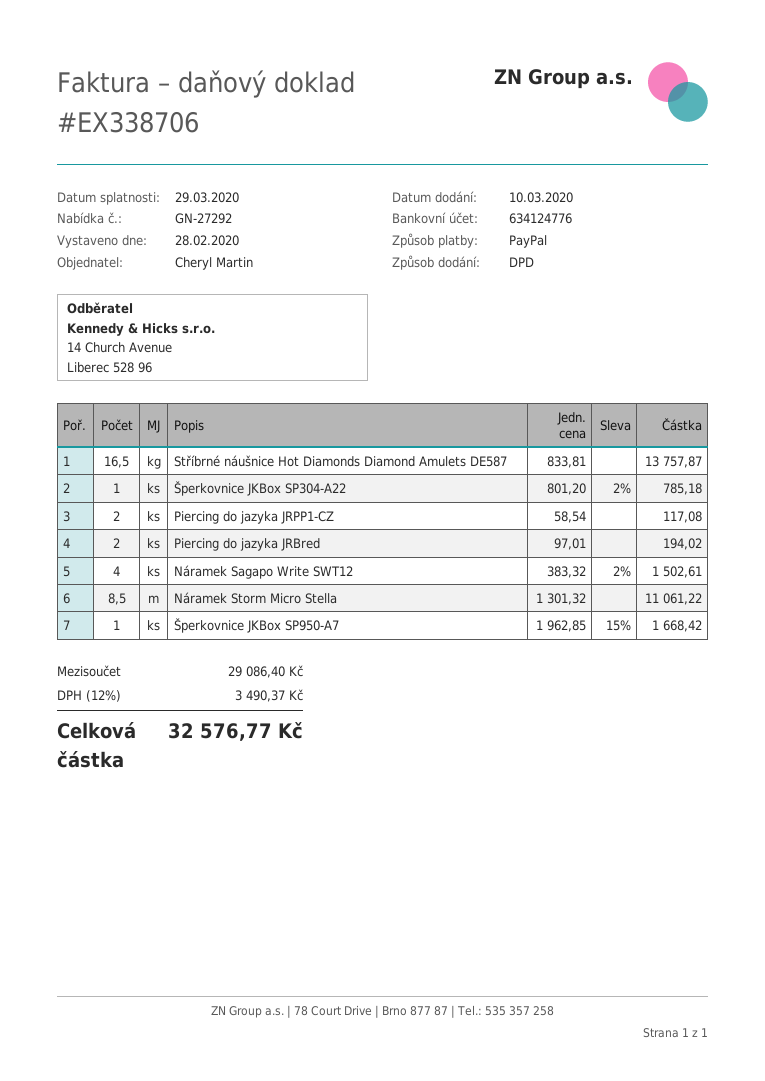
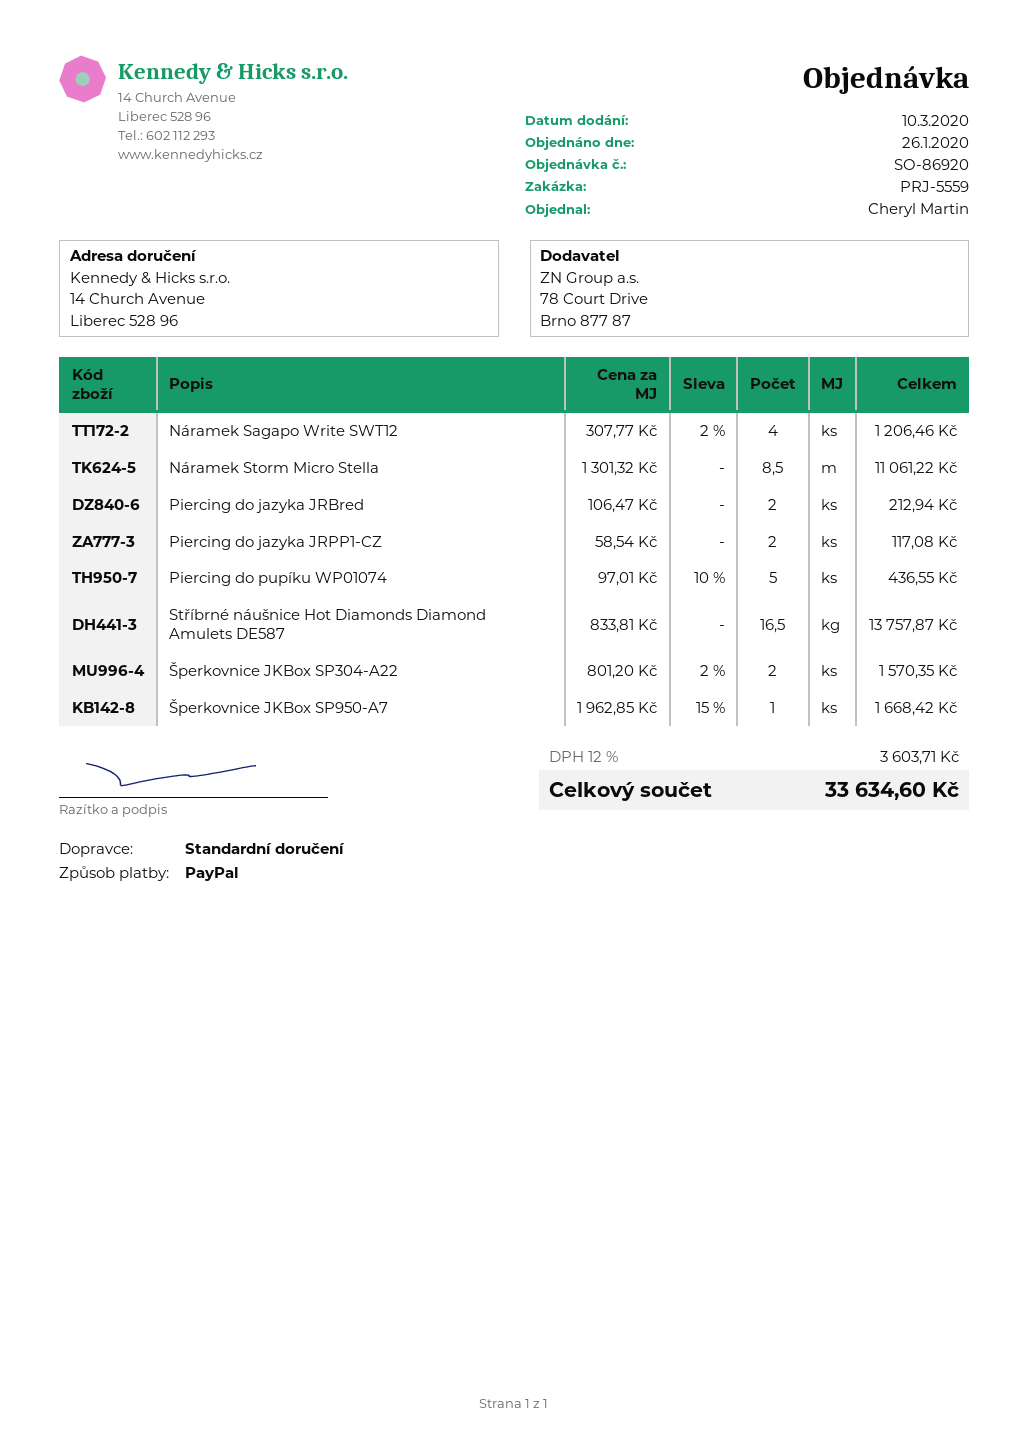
shipping method: DPD -> standard
Šperkovnice JKBox SP304-A22: 1 x 801.20 - 2% = 785.18 -> 2 x 801.20 - 2% = 1570.35
Piercing do jazyka JRBred: 2 x 97.01 = 194.02 -> 2 x 106.47 = 212.94
Náramek Sagapo Write SWT12: 4 x 383.32 - 2% = 1502.61 -> 4 x 307.77 - 2% = 1206.46
Piercing do pupíku WP01074: none -> 5 x 97.01 - 10% = 436.55
tax: 12% = 3490.37 -> 12% = 3603.71
total: 32576.77 -> 33634.60

